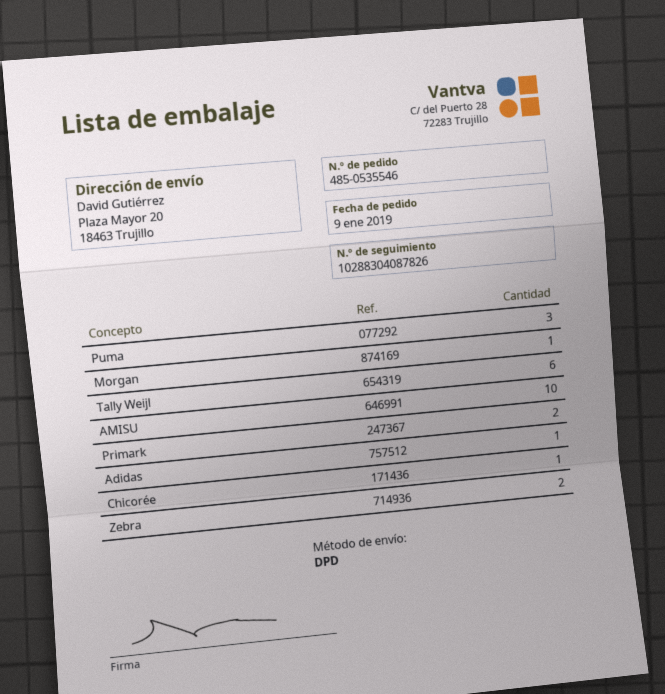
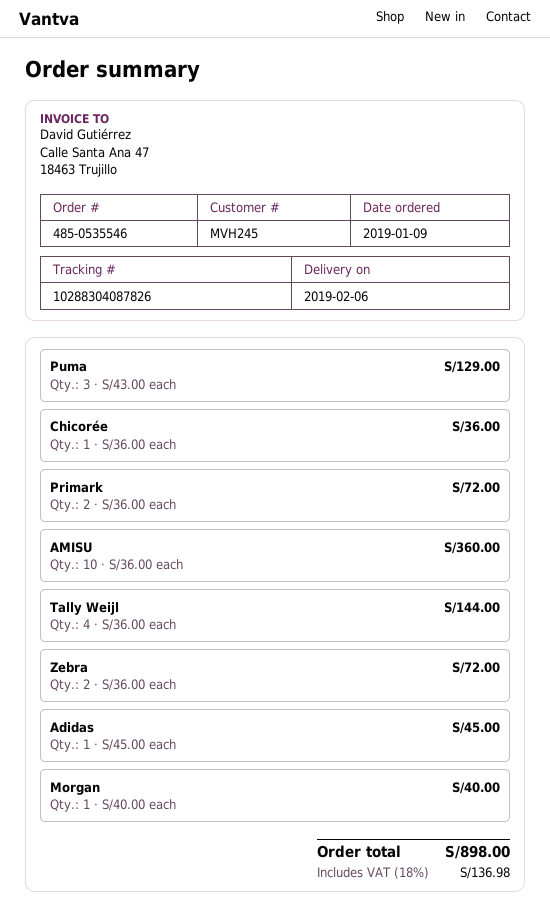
Tally Weijl: 6 -> 4

